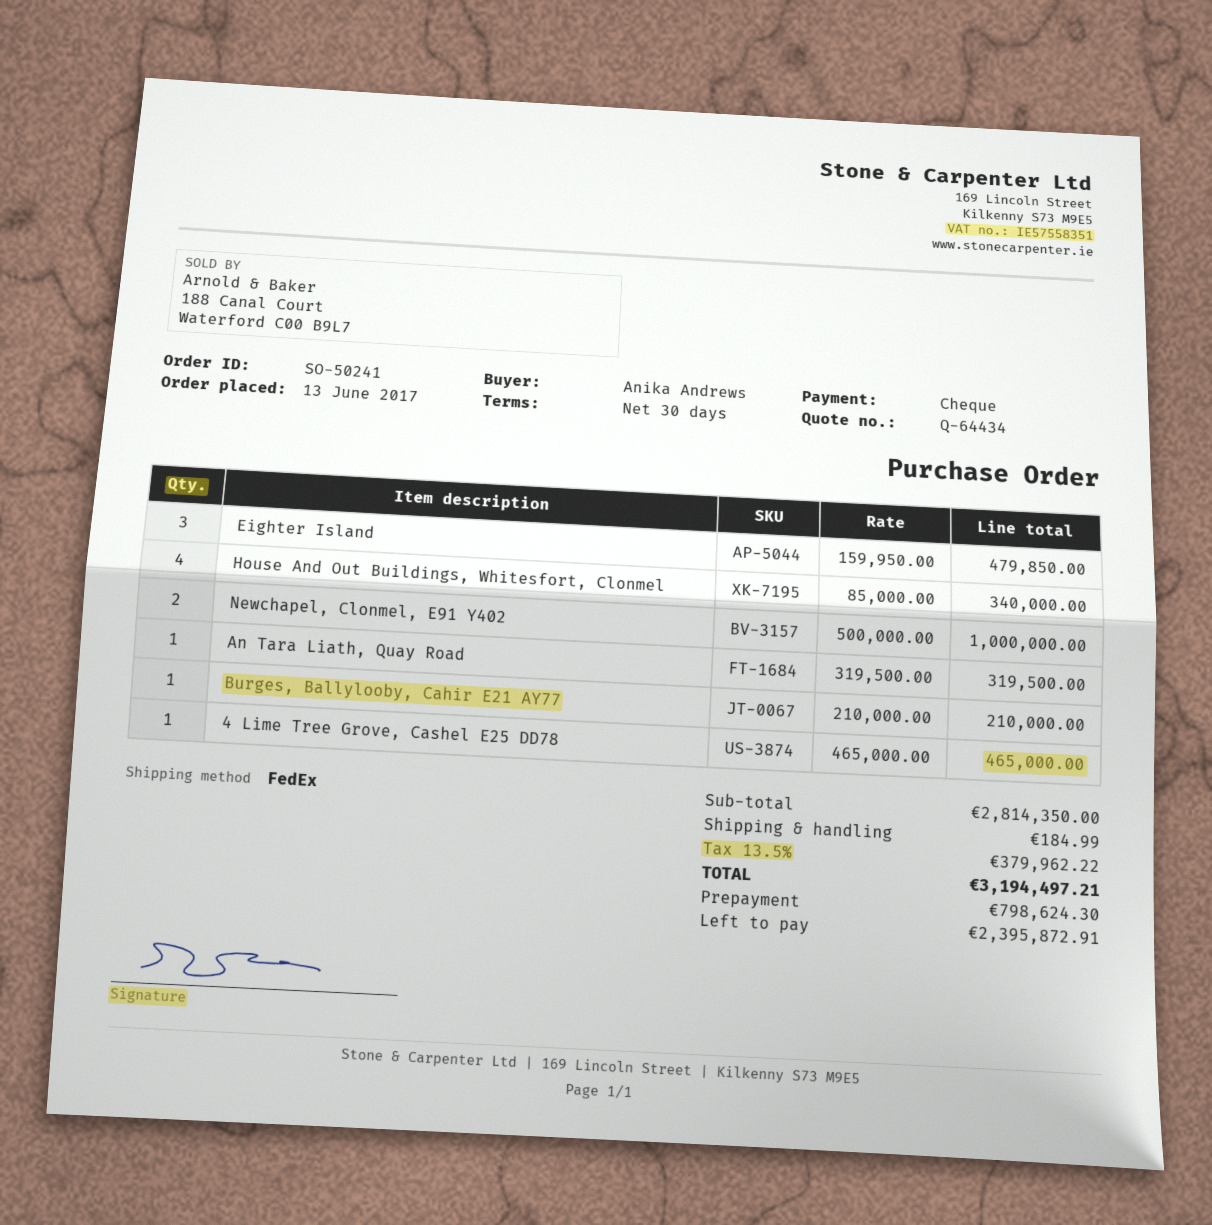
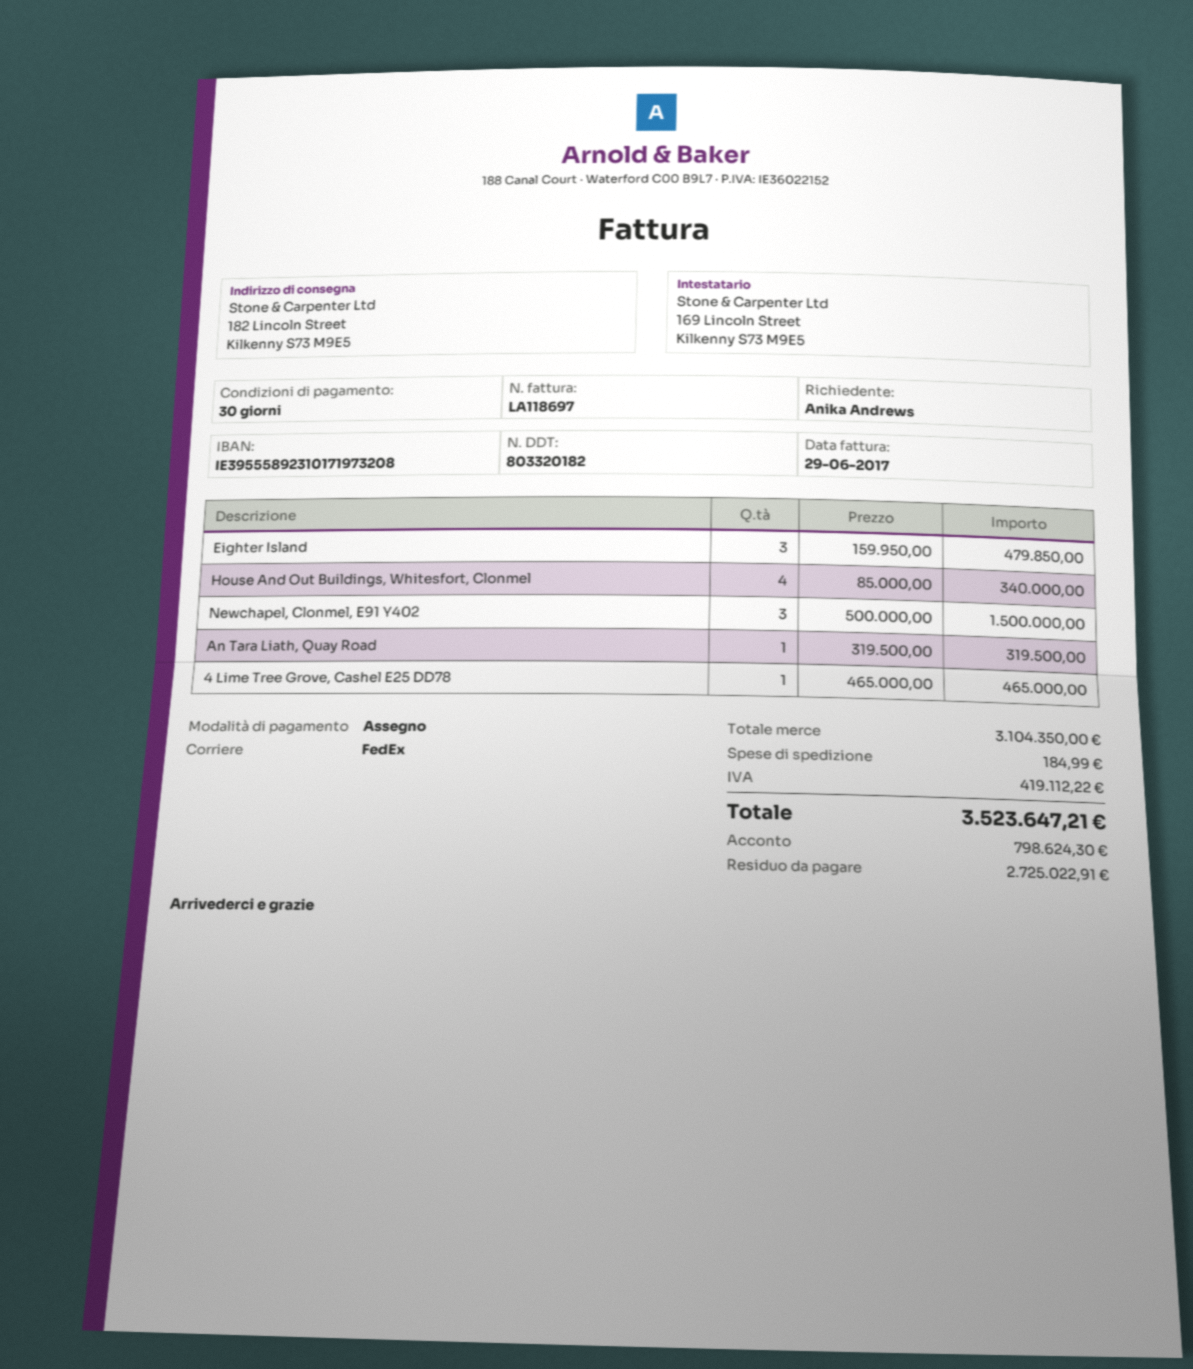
Newchapel, Clonmel, E91 Y402: 2 x 500000.00 = 1000000.00 -> 3 x 500000.00 = 1500000.00
Burges, Ballylooby, Cahir E21 AY77: 1 x 210000.00 = 210000.00 -> none
subtotal: 2814350.00 -> 3104350.00
tax: 379962.22 -> 419112.22
total: 3194497.21 -> 3523647.21
balance: 2395872.91 -> 2725022.91

